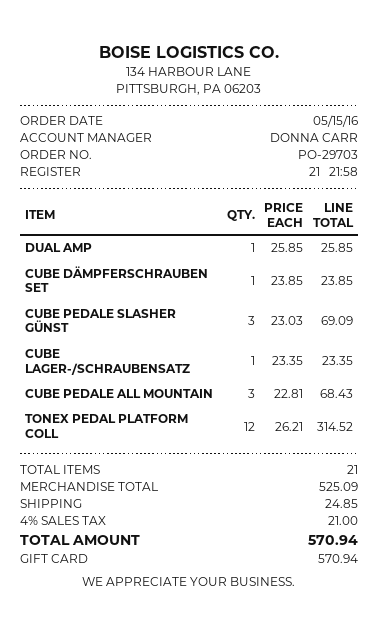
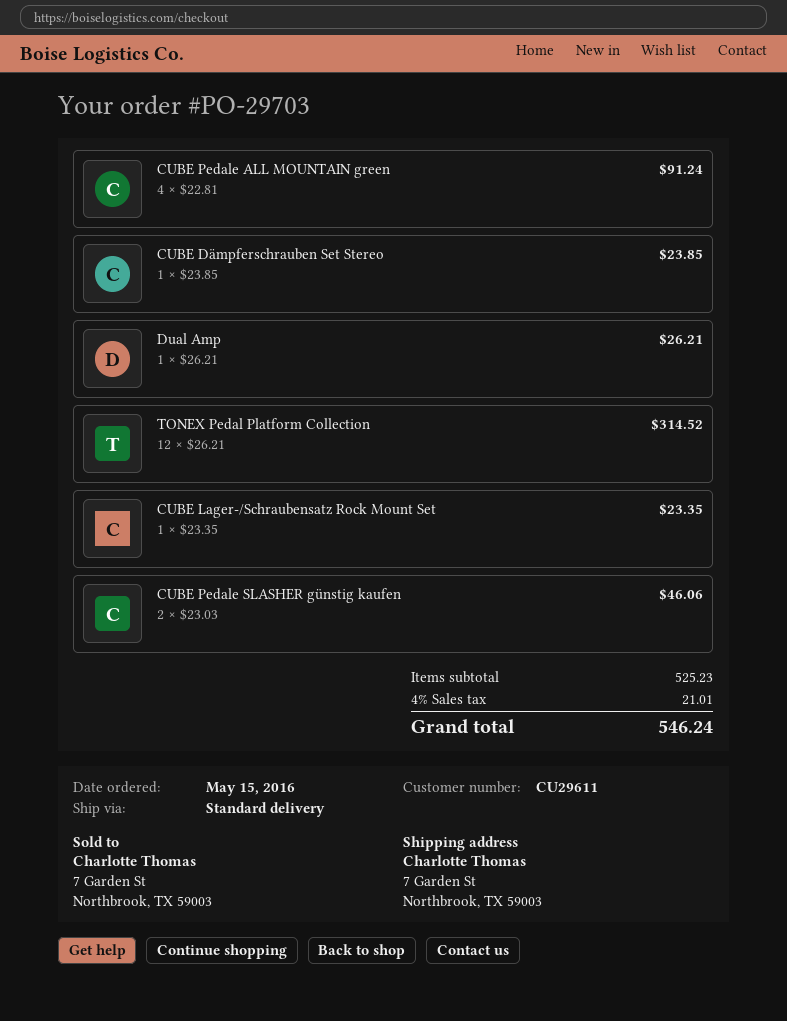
DUAL AMP: 1 x 25.85 = 25.85 -> 1 x 26.21 = 26.21
CUBE PEDALE SLASHER GÜNST: 3 x 23.03 = 69.09 -> 2 x 23.03 = 46.06
CUBE PEDALE ALL MOUNTAIN: 3 x 22.81 = 68.43 -> 4 x 22.81 = 91.24
subtotal: 525.09 -> 525.23
shipping: 24.85 -> none
tax: 4% = 21.00 -> 4% = 21.01
total: 570.94 -> 546.24

